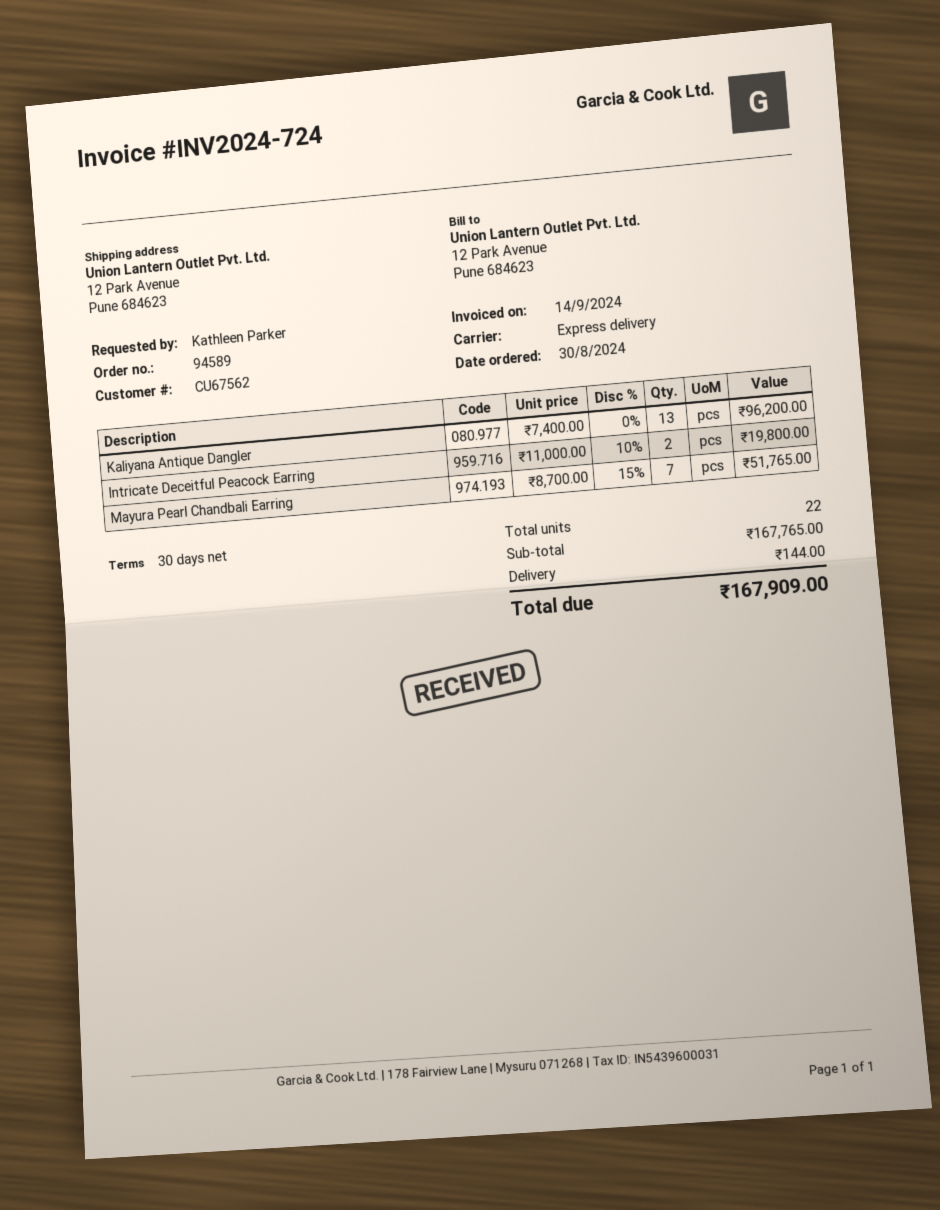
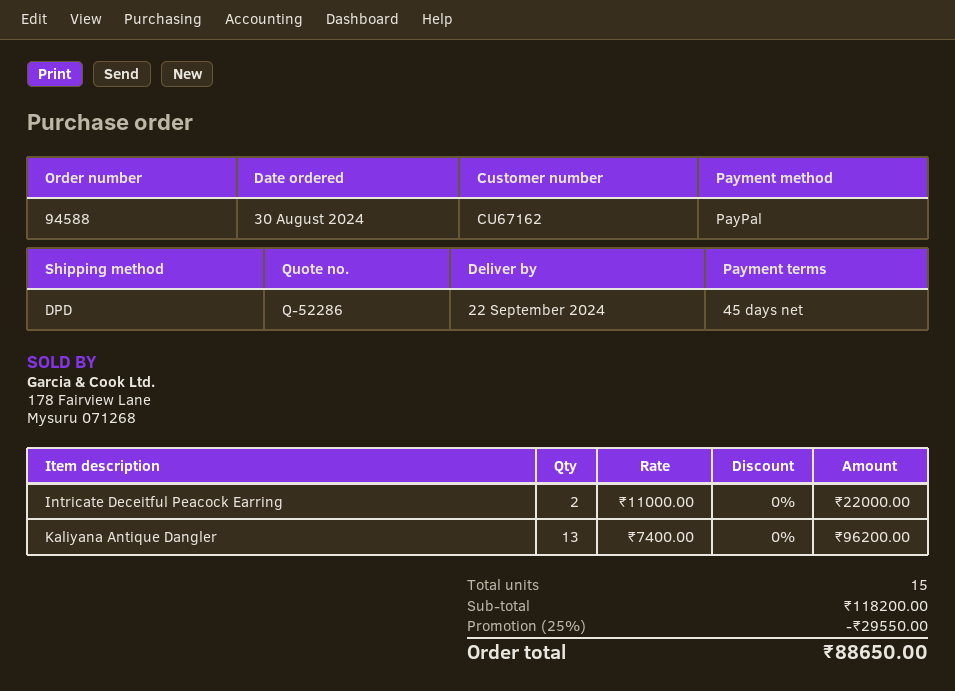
order number: 94589 -> 94588
payment terms: 30 days -> 45 days
customer number: CU67562 -> CU67162
shipping method: express -> DPD
Intricate Deceitful Peacock Earring: 2 x 11000.00 - 10% = 19800.00 -> 2 x 11000.00 = 22000.00
Mayura Pearl Chandbali Earring: 7 x 8700.00 - 15% = 51765.00 -> none
total quantity: 22 -> 15
subtotal: 167765.00 -> 118200.00
discount: none -> 25% = 29550.00
shipping: 144.00 -> none
total: 167909.00 -> 88650.00

